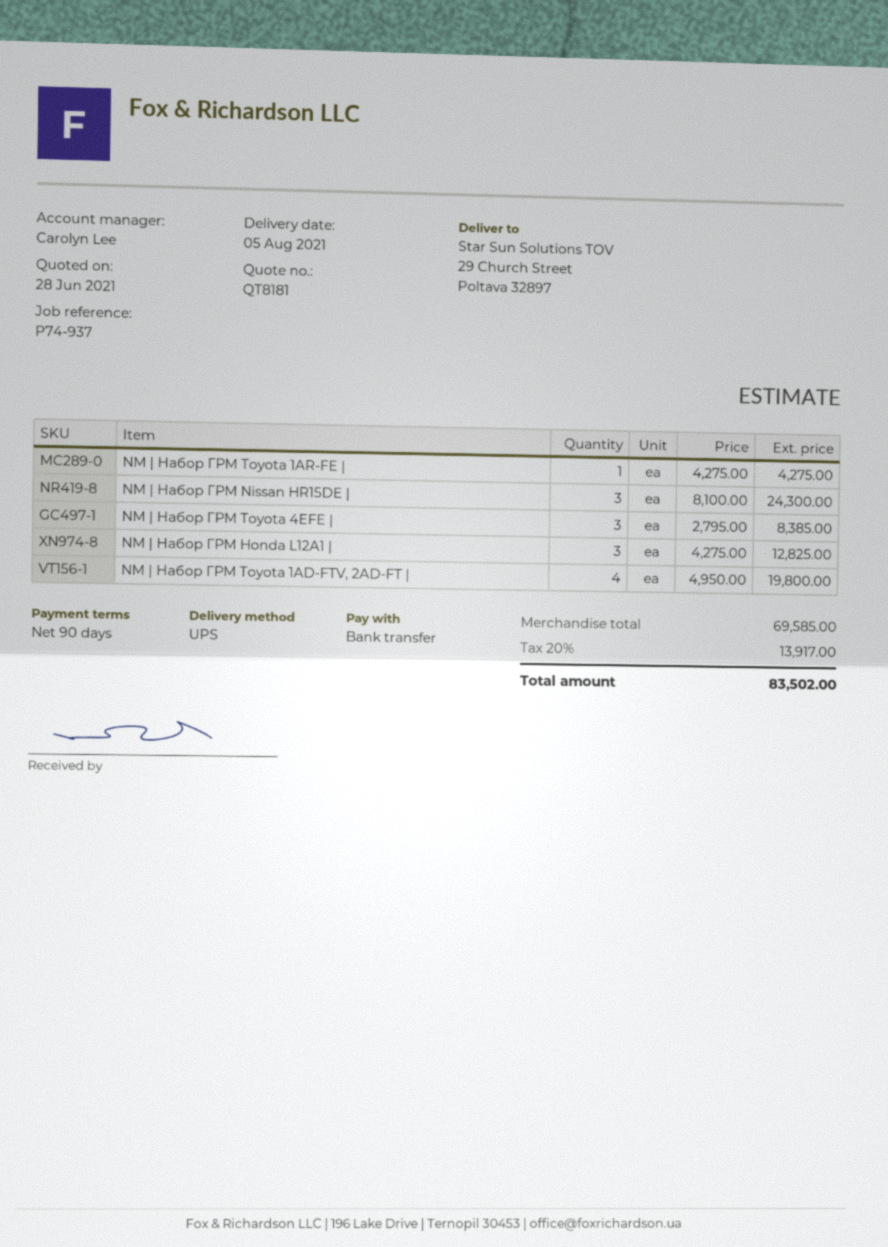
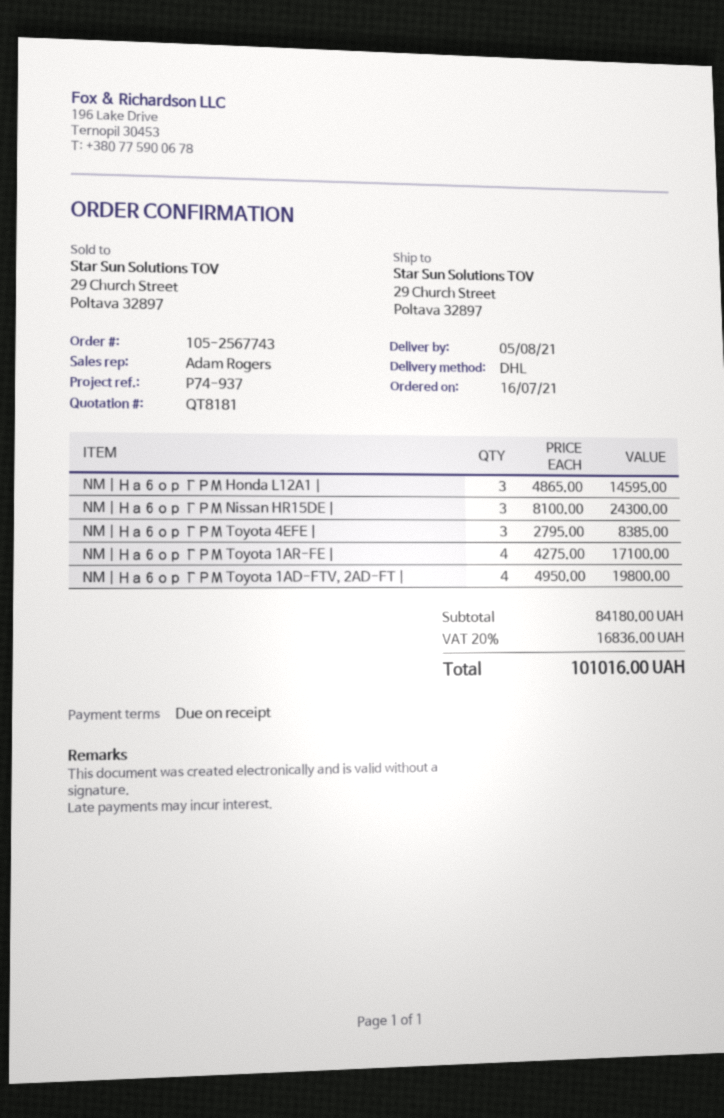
payment terms: 90 days -> on receipt
sales rep: Carolyn Lee -> Adam Rogers
shipping method: UPS -> DHL
NM | Набор ГРМ Toyota 1AR-FE |: 1 x 4275.00 = 4275.00 -> 4 x 4275.00 = 17100.00
NM | Набор ГРМ Honda L12A1 |: 3 x 4275.00 = 12825.00 -> 3 x 4865.00 = 14595.00
subtotal: 69585.00 -> 84180.00
tax: 20% = 13917.00 -> 20% = 16836.00
total: 83502.00 -> 101016.00

